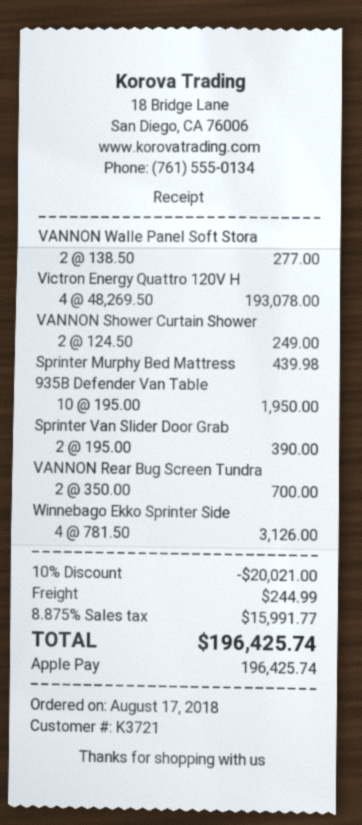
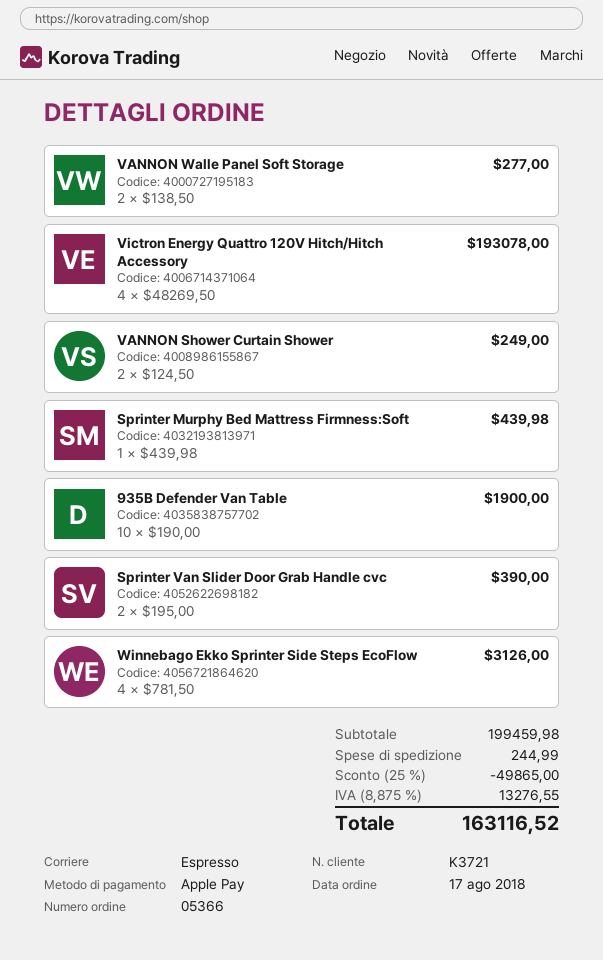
935B Defender Van Table: 10 x 195.00 = 1950.00 -> 10 x 190.00 = 1900.00
VANNON Rear Bug Screen Tundra: 2 x 350.00 = 700.00 -> none
discount: 10% = 20021.00 -> 25% = 49865.00
tax: 8.875% = 15991.77 -> 8.875% = 13276.55
total: 196425.74 -> 163116.52

